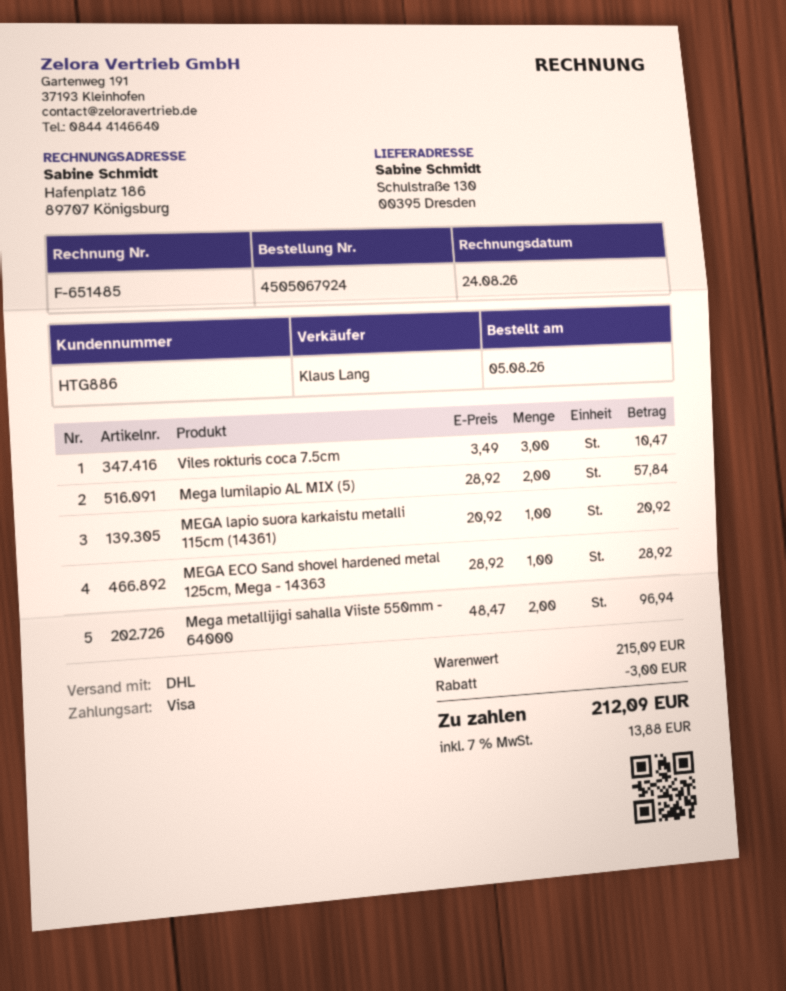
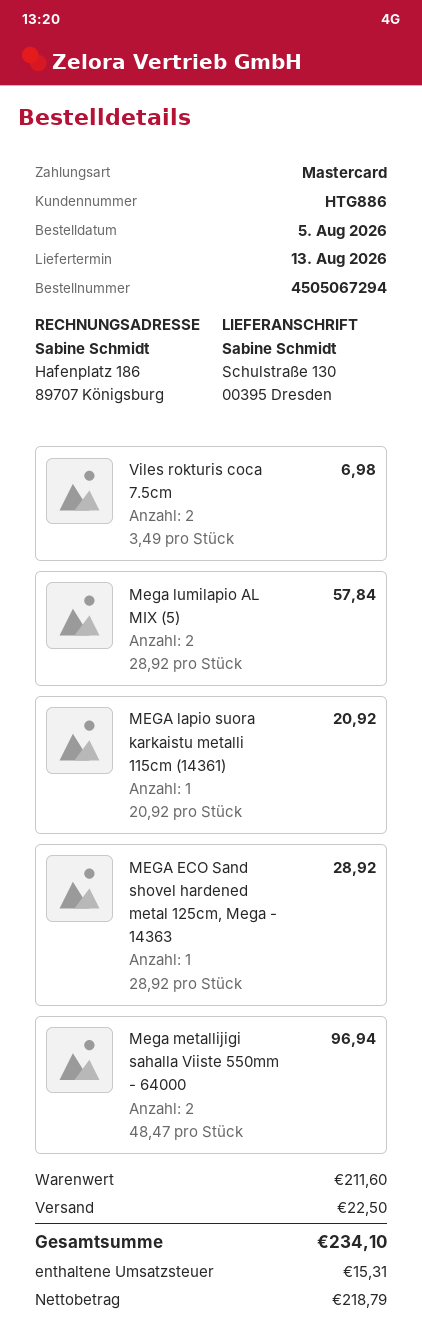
order number: 4505067924 -> 4505067294
payment method: Visa -> Mastercard
Viles rokturis coca 7.5cm: 3 x 3.49 = 10.47 -> 2 x 3.49 = 6.98
subtotal: 215.09 -> 211.60
discount: 3.00 -> none
shipping: none -> 22.50
tax: 13.88 -> 15.31
total: 212.09 -> 234.10

